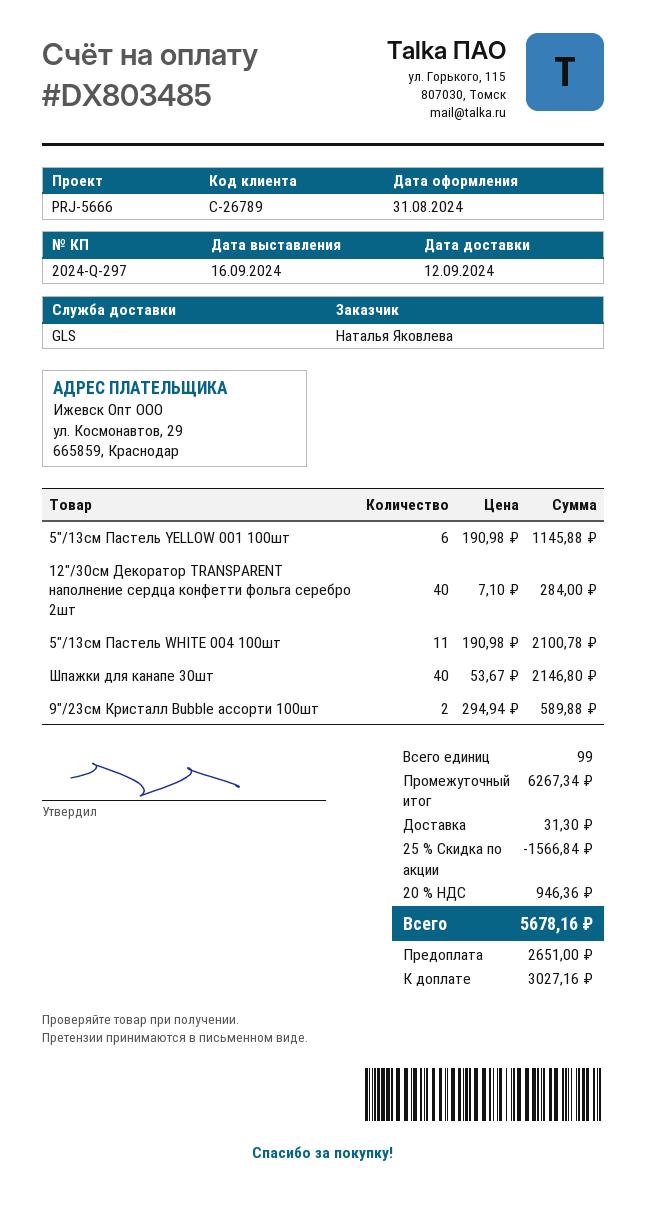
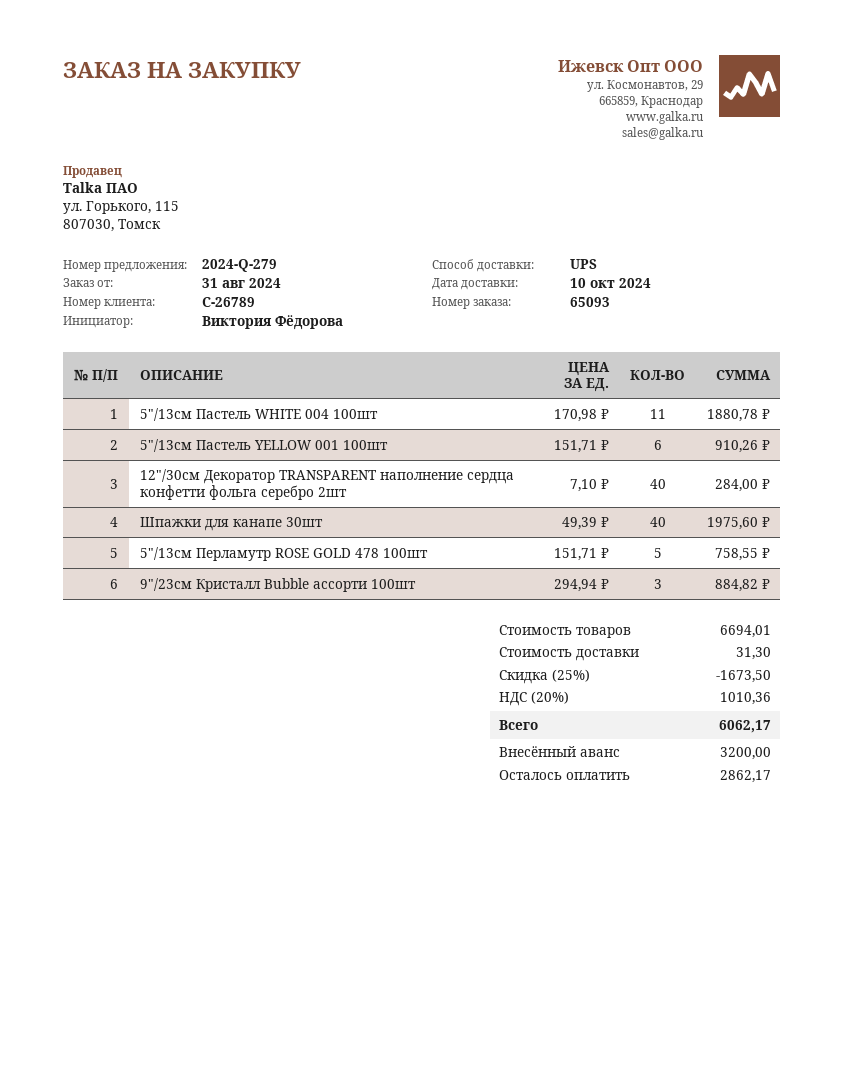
quote number: 2024-Q-297 -> 2024-Q-279
delivery date: 2024-09-12 -> 2024-10-10
ordered by: Наталья Яковлева -> Виктория Фёдорова
shipping method: GLS -> UPS
5"/13см Пастель YELLOW 001 100шт: 6 x 190.98 = 1145.88 -> 6 x 151.71 = 910.26
5"/13см Пастель WHITE 004 100шт: 11 x 190.98 = 2100.78 -> 11 x 170.98 = 1880.78
Шпажки для канапе 30шт: 40 x 53.67 = 2146.80 -> 40 x 49.39 = 1975.60
9"/23см Кристалл Bubble ассорти 100шт: 2 x 294.94 = 589.88 -> 3 x 294.94 = 884.82
5"/13см Перламутр ROSE GOLD 478 100шт: none -> 5 x 151.71 = 758.55
subtotal: 6267.34 -> 6694.01
discount: 25% = 1566.84 -> 25% = 1673.50
tax: 20% = 946.36 -> 20% = 1010.36
total: 5678.16 -> 6062.17
deposit: 2651.00 -> 3200.00
balance: 3027.16 -> 2862.17

